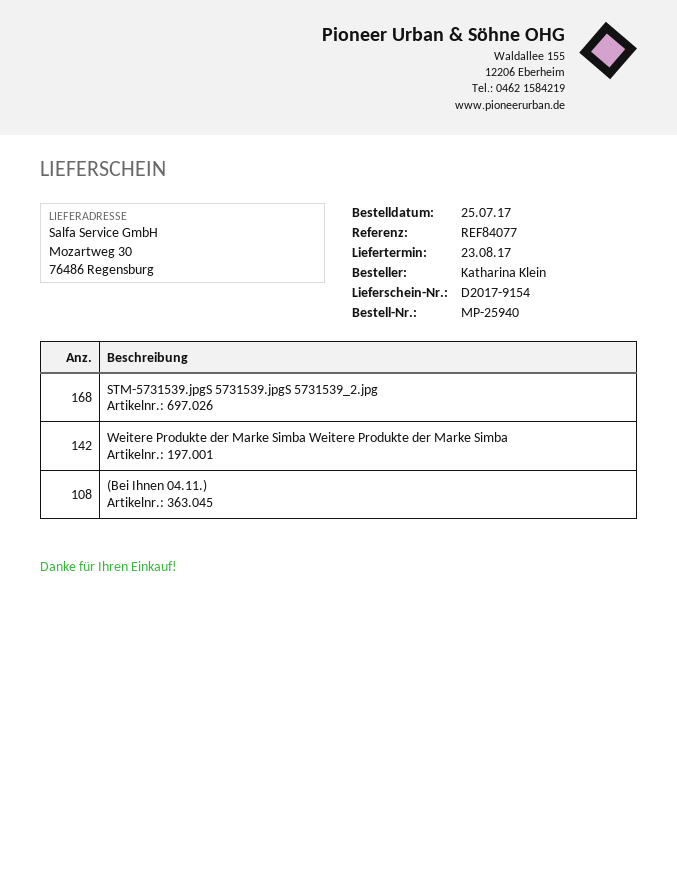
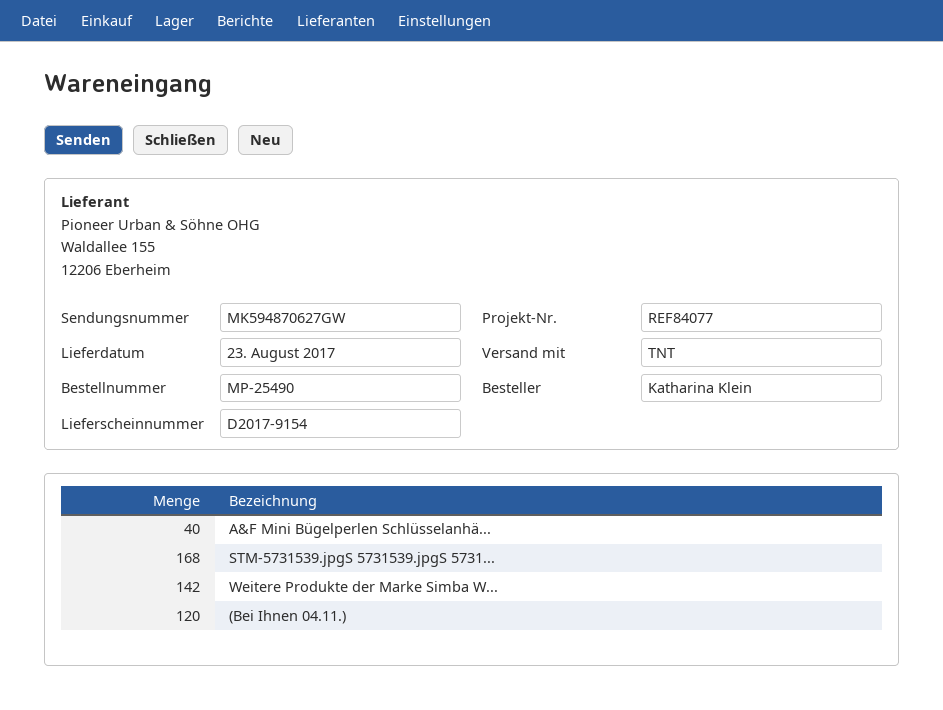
order number: MP-25940 -> MP-25490
(Bei Ihnen 04.11.): 108 -> 120
A&F Mini Bügelperlen Schlüsselanhä...: none -> 40

